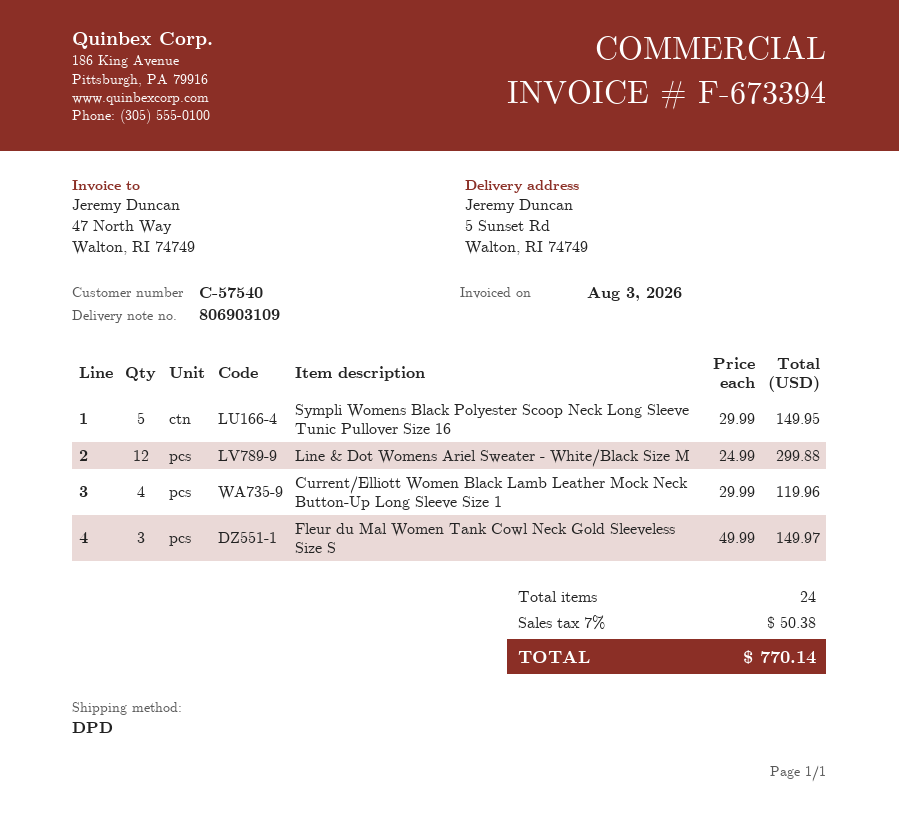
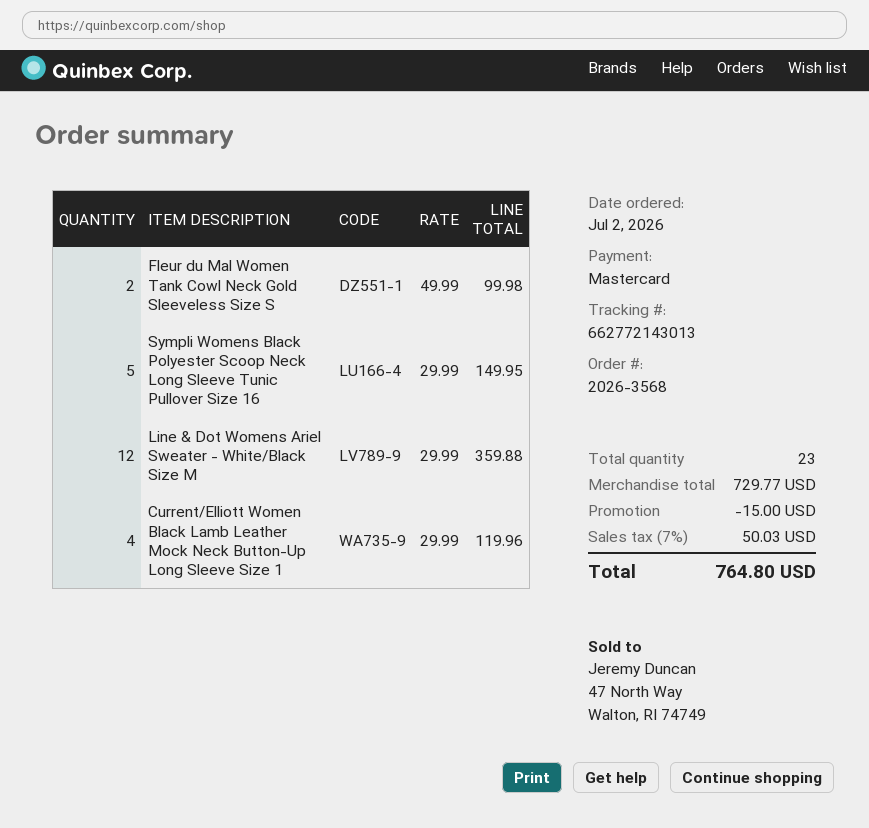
Line & Dot Womens Ariel Sweater - White/Black Size M: 12 x 24.99 = 299.88 -> 12 x 29.99 = 359.88
Fleur du Mal Women Tank Cowl Neck Gold Sleeveless Size S: 3 x 49.99 = 149.97 -> 2 x 49.99 = 99.98
total quantity: 24 -> 23
discount: none -> 15.00
tax: 7% = 50.38 -> 7% = 50.03
total: 770.14 -> 764.80

